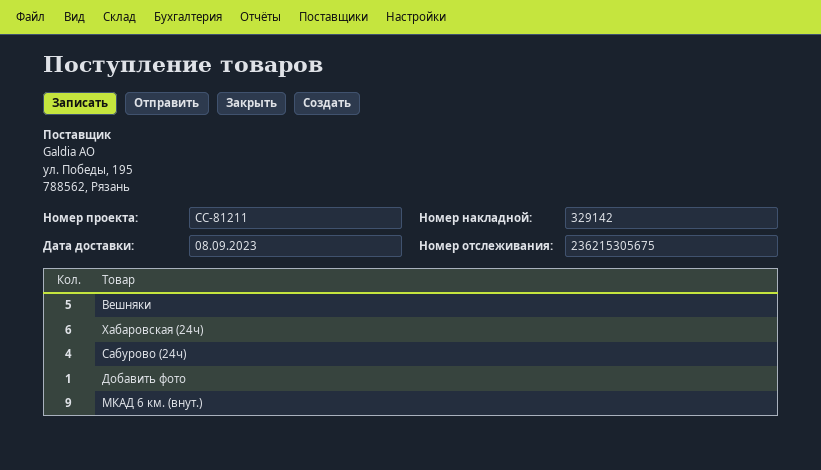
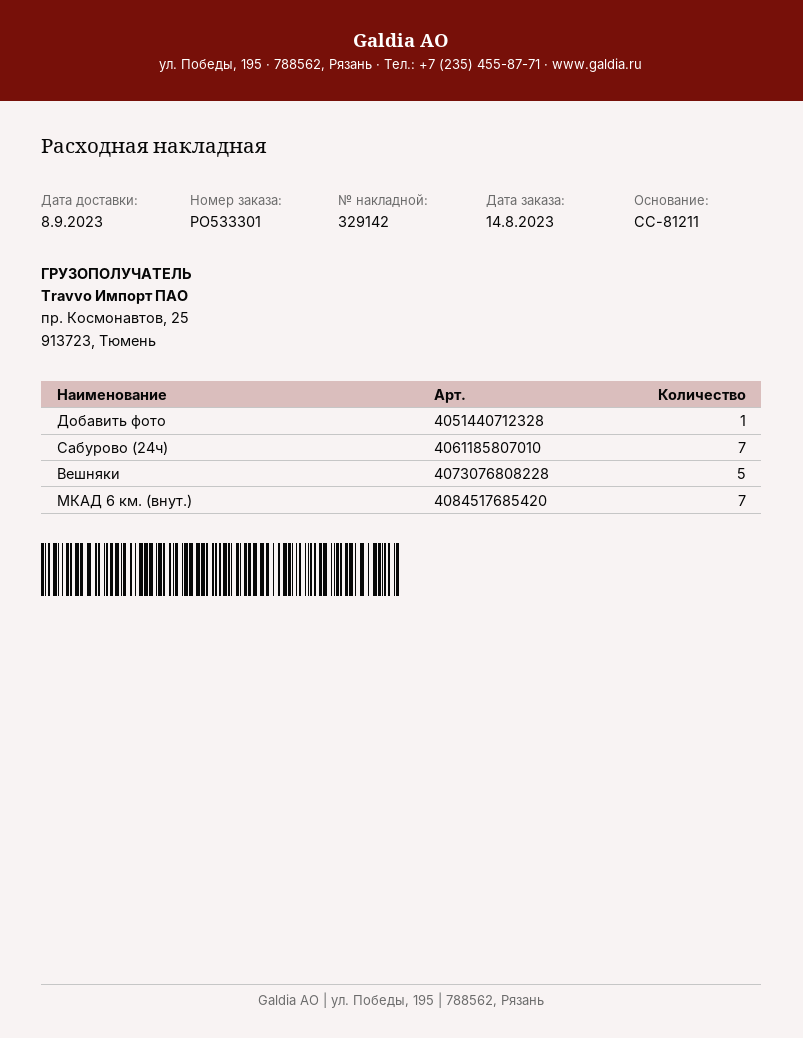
Хабаровская (24ч): 6 -> none
Сабурово (24ч): 4 -> 7
МКАД 6 км. (внут.): 9 -> 7

